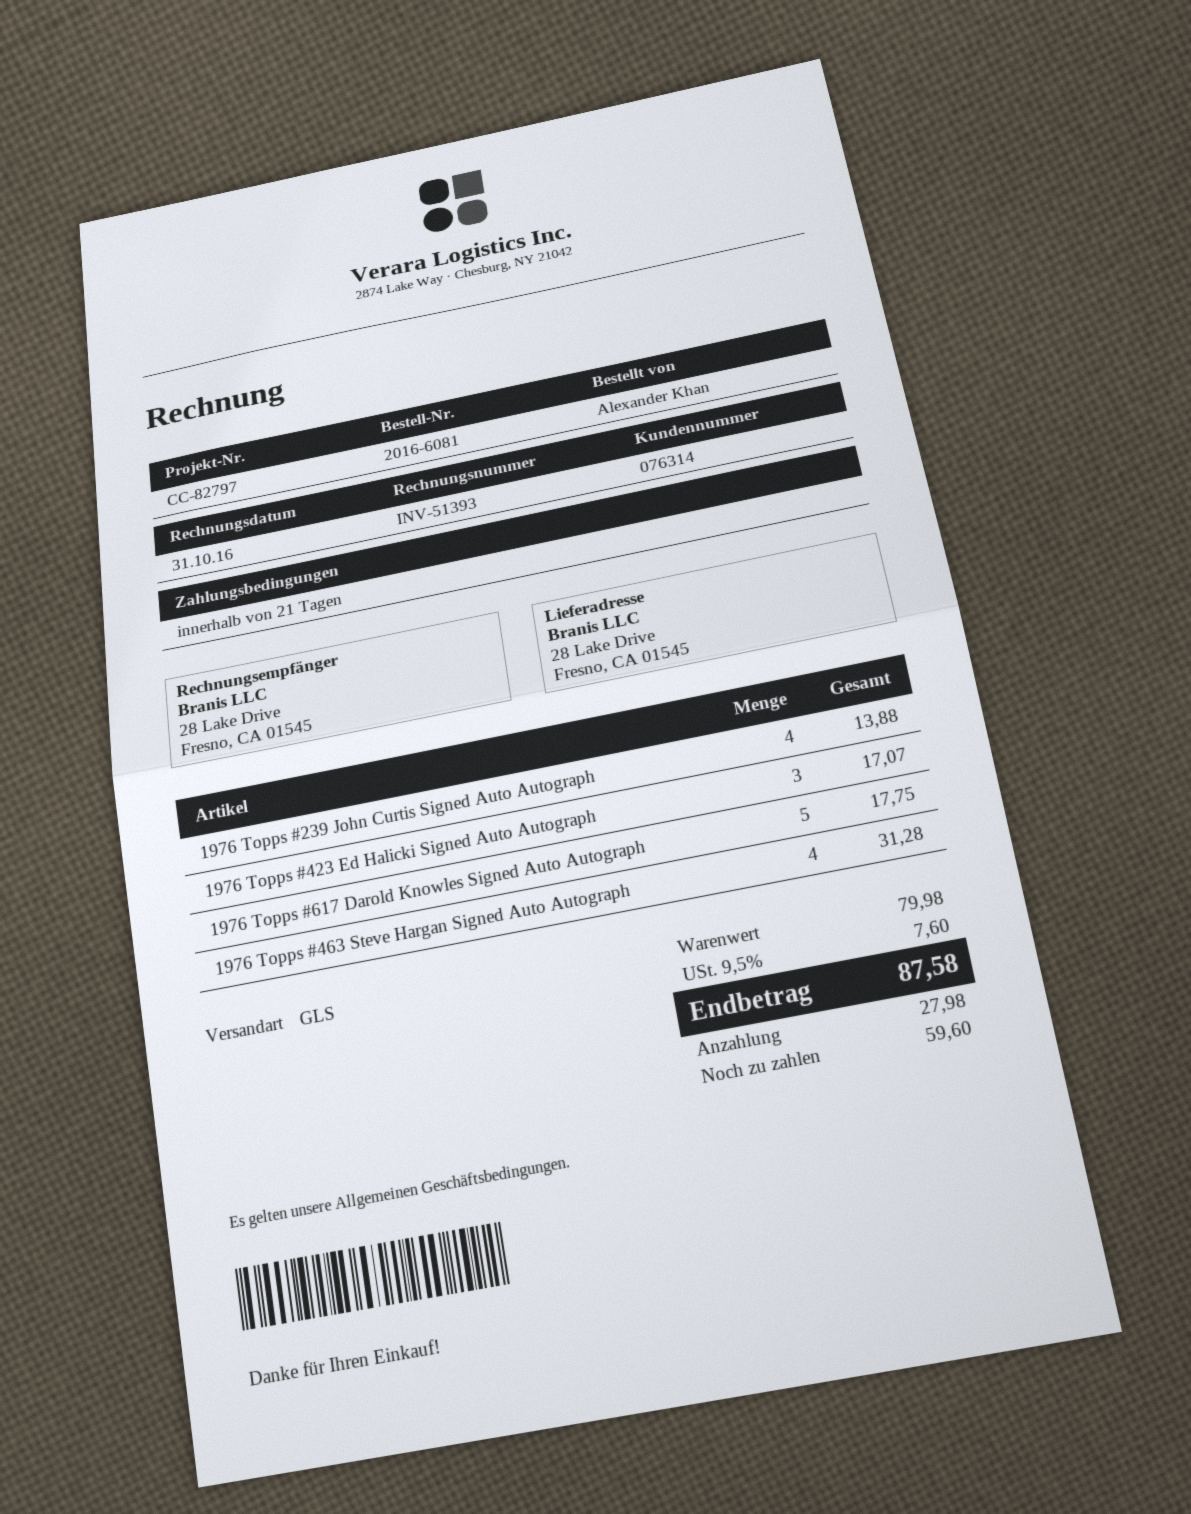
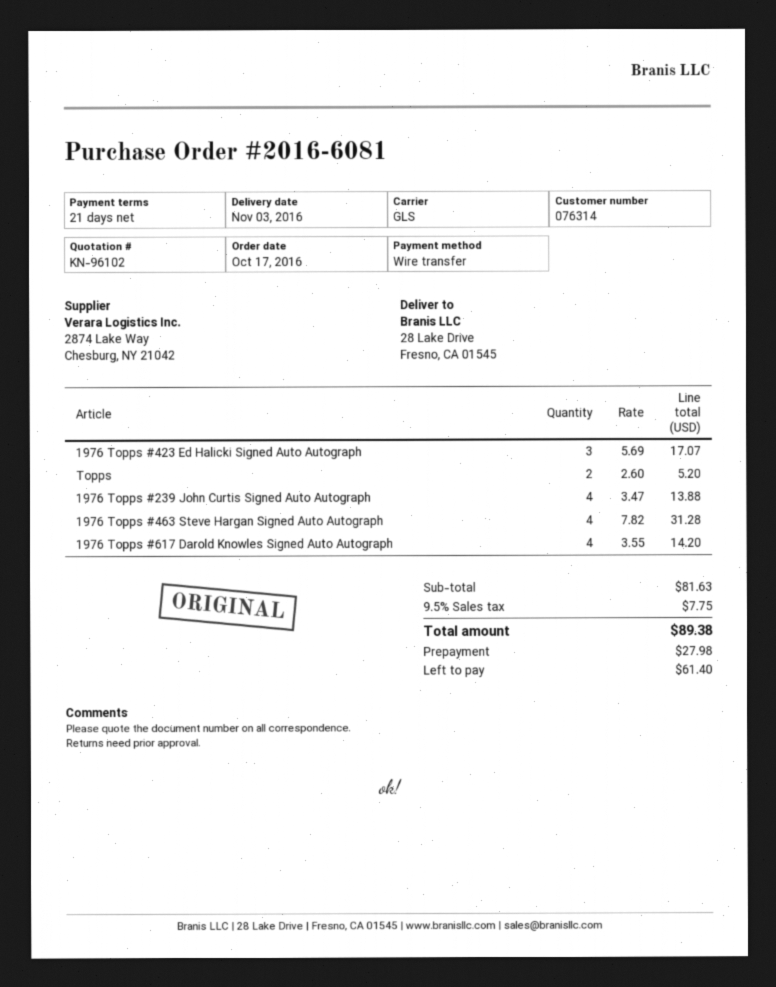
1976 Topps #617 Darold Knowles Signed Auto Autograph: 5 for 17.75 -> 4 for 14.20
Topps: none -> 2 for 5.20
subtotal: 79.98 -> 81.63
tax: 9.5% = 7.60 -> 9.5% = 7.75
total: 87.58 -> 89.38
balance: 59.60 -> 61.40

